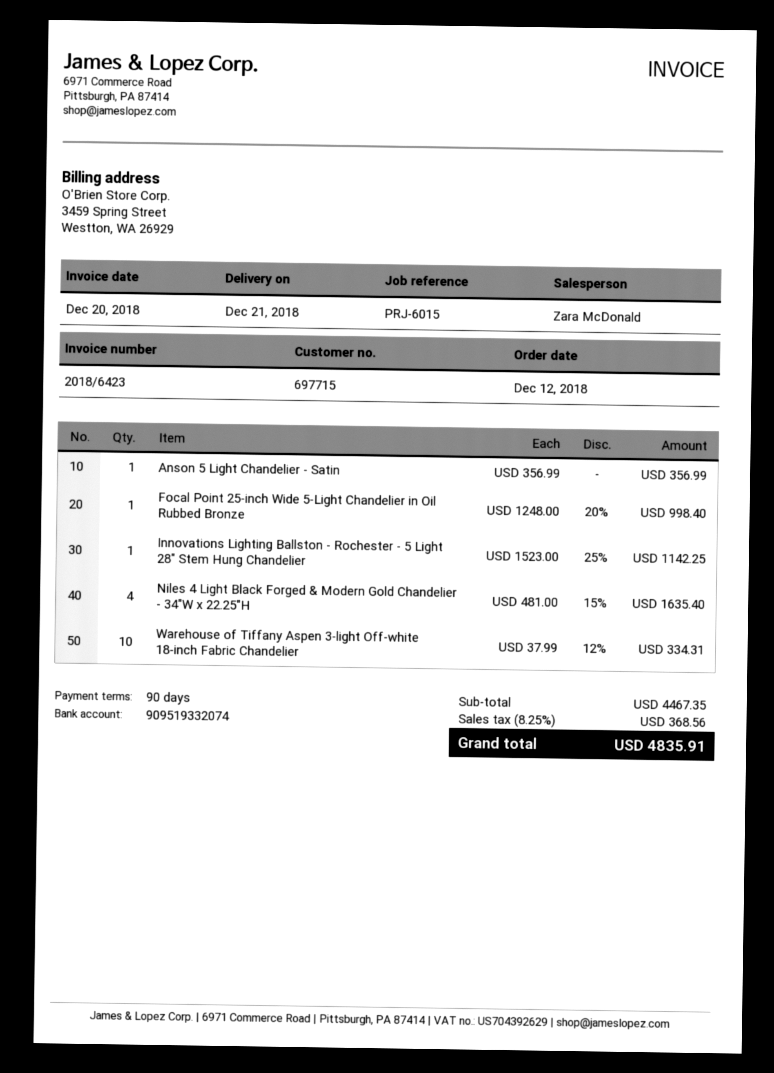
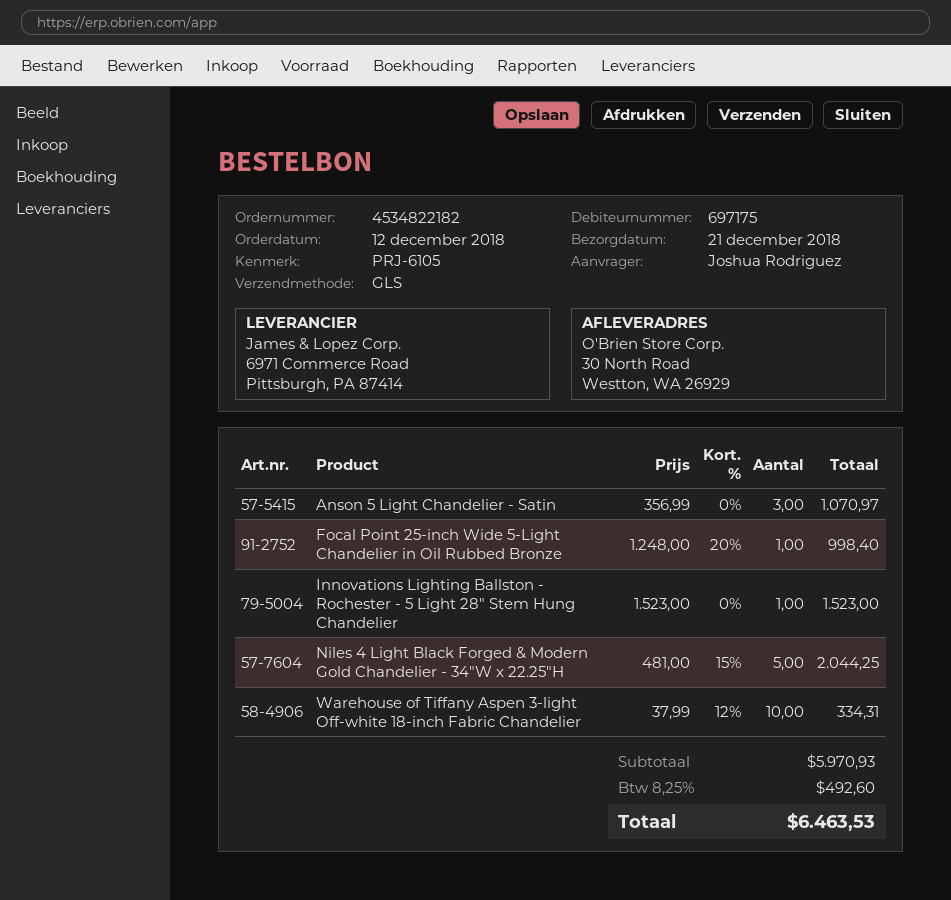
customer number: 697715 -> 697175
reference: PRJ-6015 -> PRJ-6105
Anson 5 Light Chandelier - Satin: 1 x 356.99 = 356.99 -> 3 x 356.99 = 1070.97
Innovations Lighting Ballston - Rochester - 5 Light 28" Stem Hung Chandelier: 1 x 1523.00 - 25% = 1142.25 -> 1 x 1523.00 = 1523.00
Niles 4 Light Black Forged & Modern Gold Chandelier - 34"W x 22.25"H: 4 x 481.00 - 15% = 1635.40 -> 5 x 481.00 - 15% = 2044.25
subtotal: 4467.35 -> 5970.93
tax: 8.25% = 368.56 -> 8.25% = 492.60
total: 4835.91 -> 6463.53

